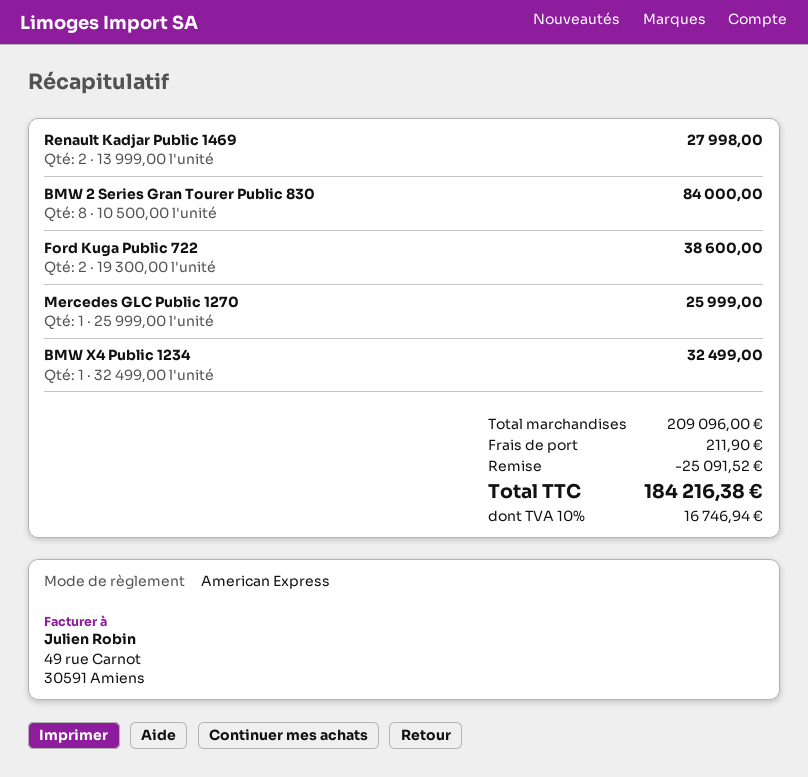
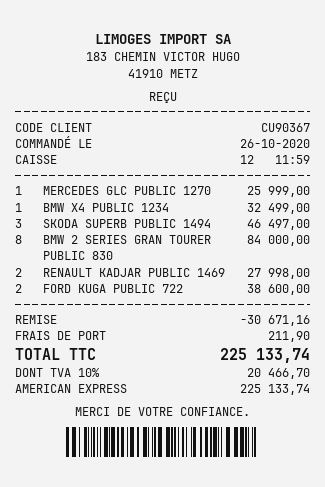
SKODA SUPERB PUBLIC 1494: none -> 3 for 46497.00
discount: 25091.52 -> 30671.16
tax: 10% = 16746.94 -> 10% = 20466.70
total: 184216.38 -> 225133.74

